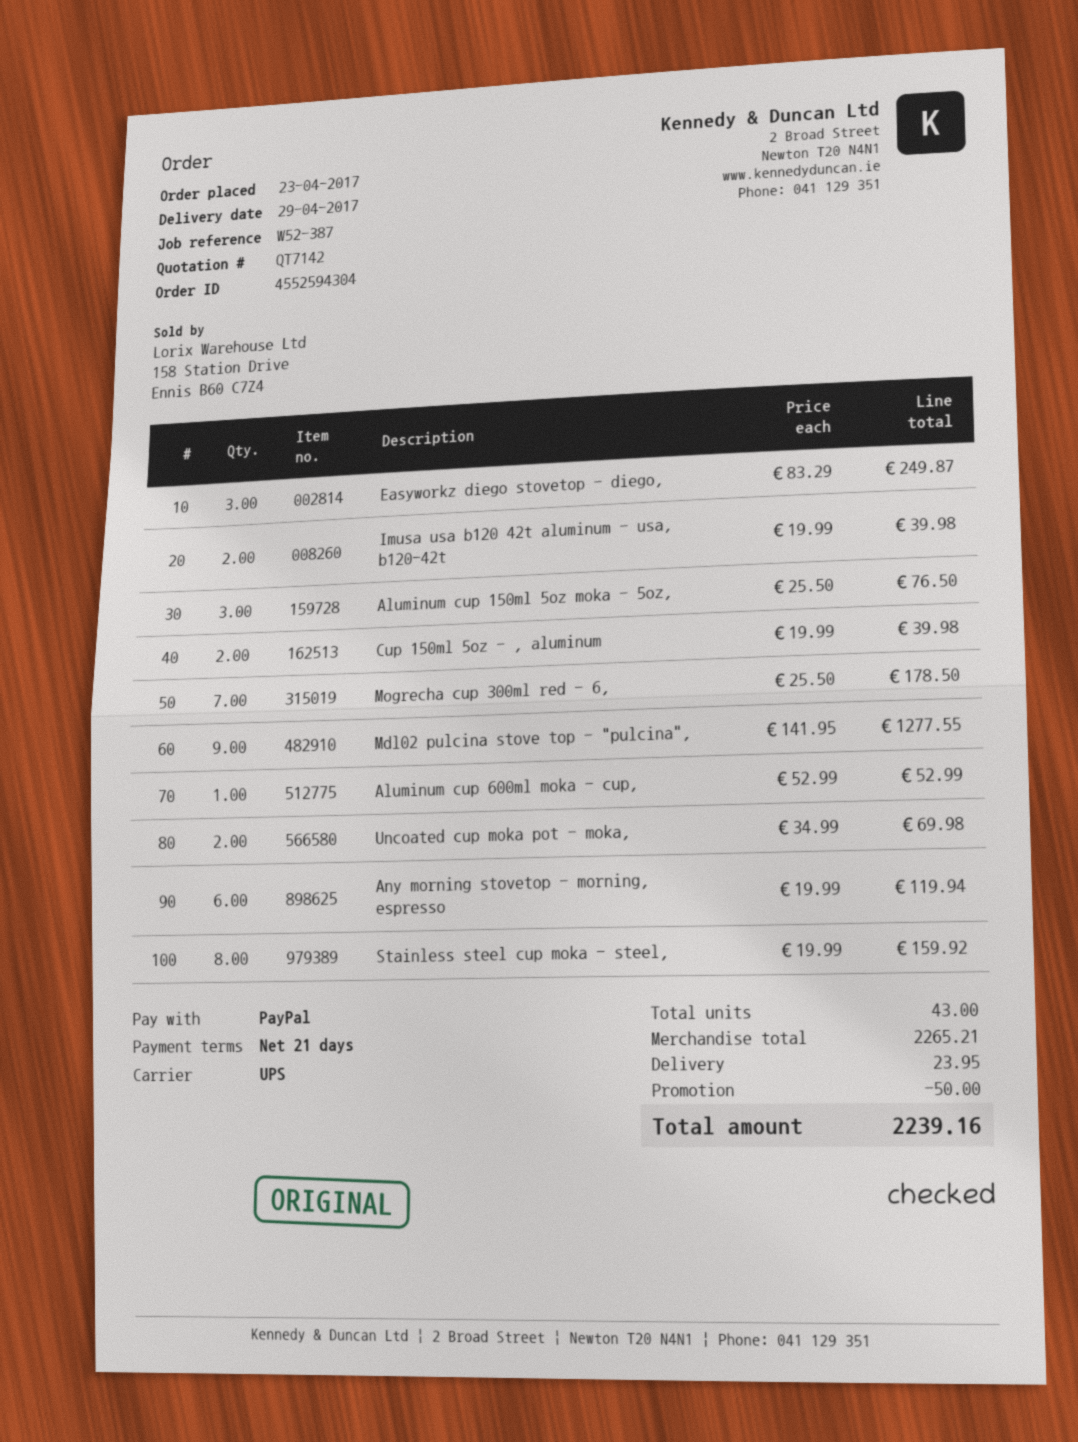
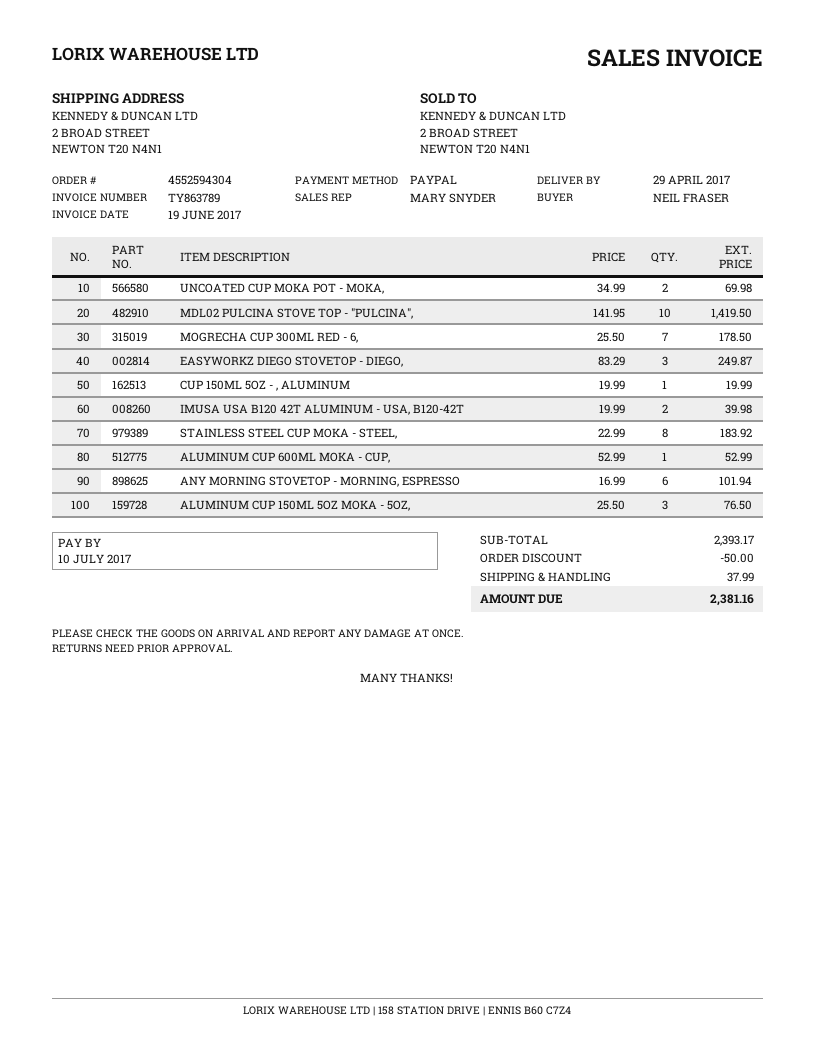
Cup 150ml 5oz - , aluminum: 2 x 19.99 = 39.98 -> 1 x 19.99 = 19.99
Mdl02 pulcina stove top - "pulcina",: 9 x 141.95 = 1277.55 -> 10 x 141.95 = 1419.50
Any morning stovetop - morning, espresso: 6 x 19.99 = 119.94 -> 6 x 16.99 = 101.94
Stainless steel cup moka - steel,: 8 x 19.99 = 159.92 -> 8 x 22.99 = 183.92
subtotal: 2265.21 -> 2393.17
shipping: 23.95 -> 37.99
total: 2239.16 -> 2381.16

